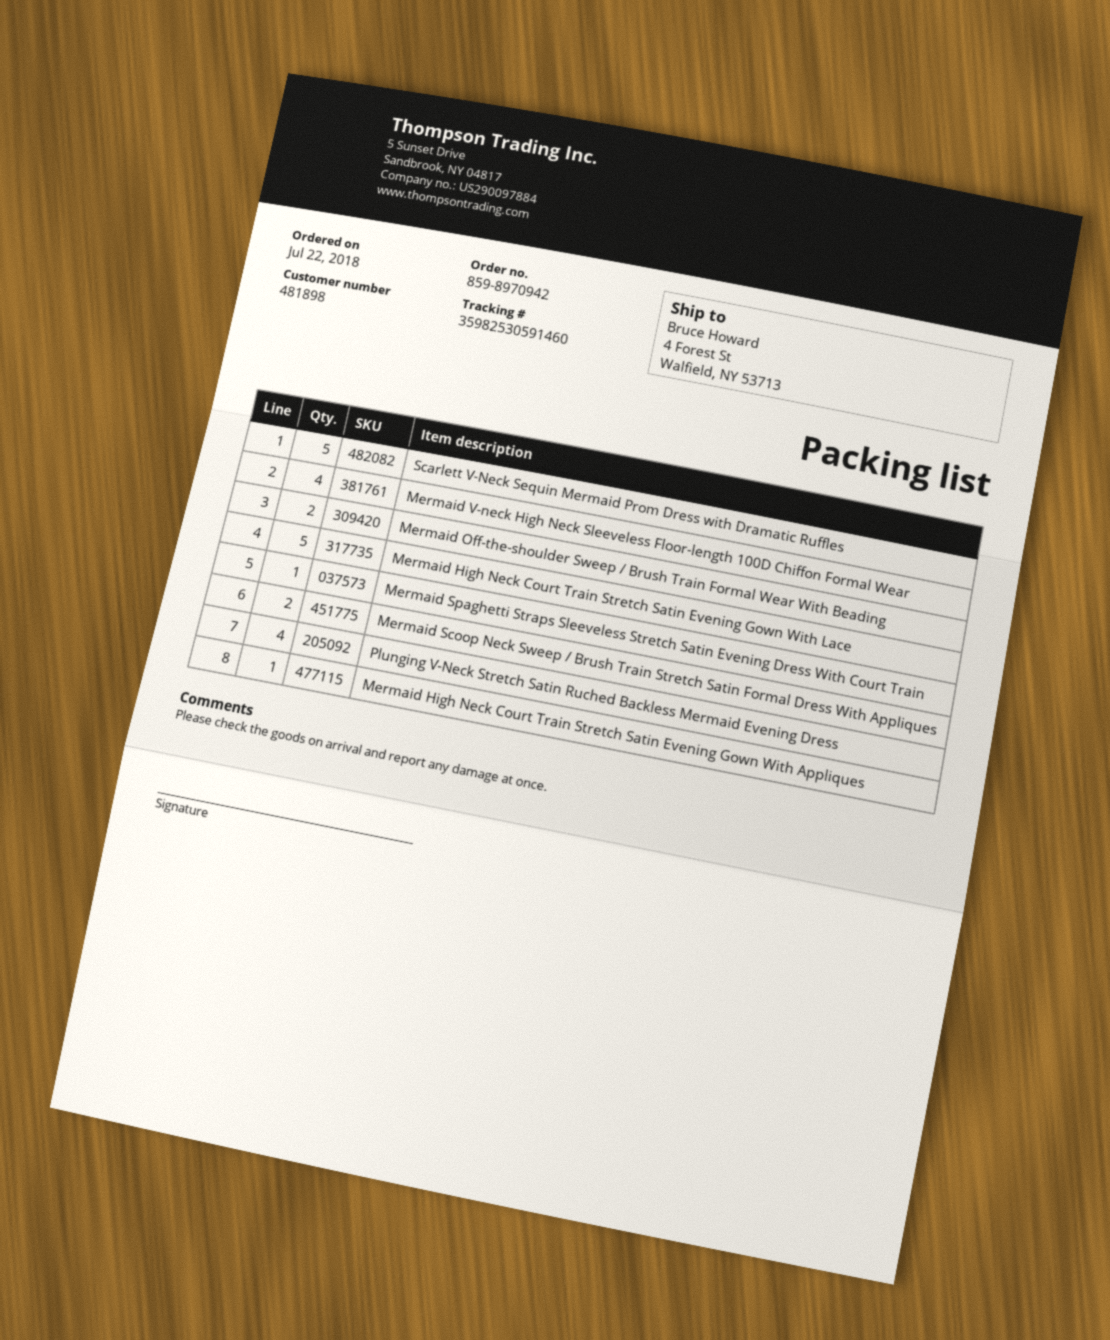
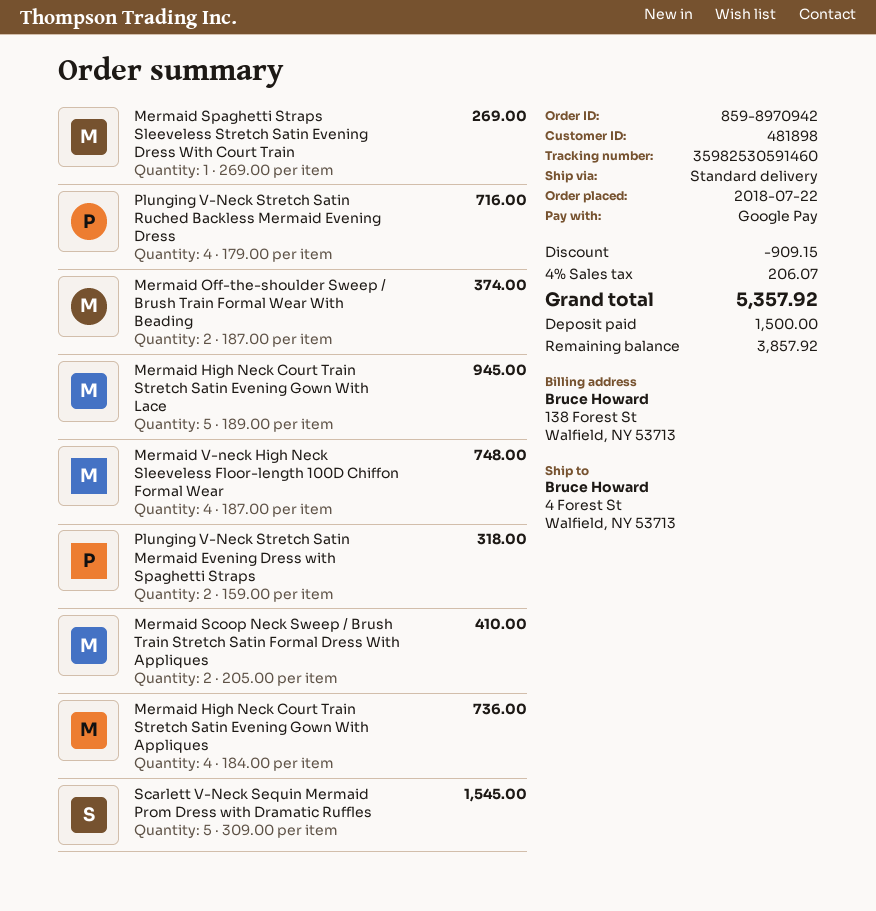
Mermaid High Neck Court Train Stretch Satin Evening Gown With Appliques: 1 -> 4
Plunging V-Neck Stretch Satin Mermaid Evening Dress with Spaghetti Straps: none -> 2

